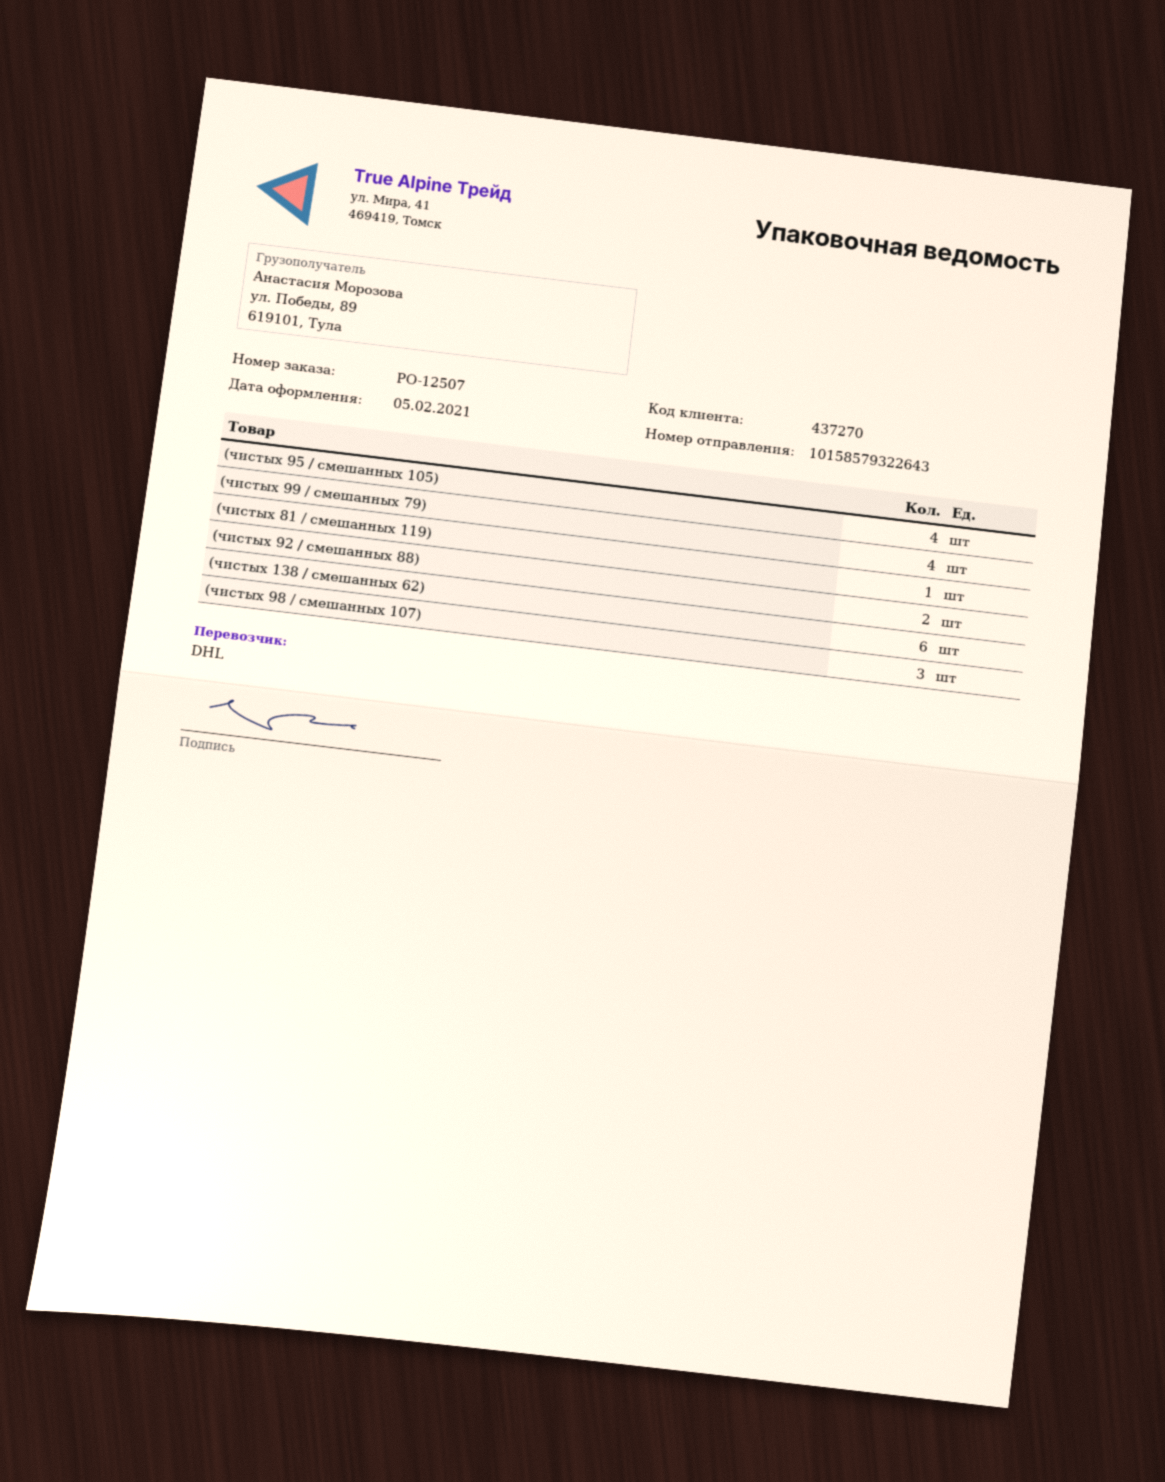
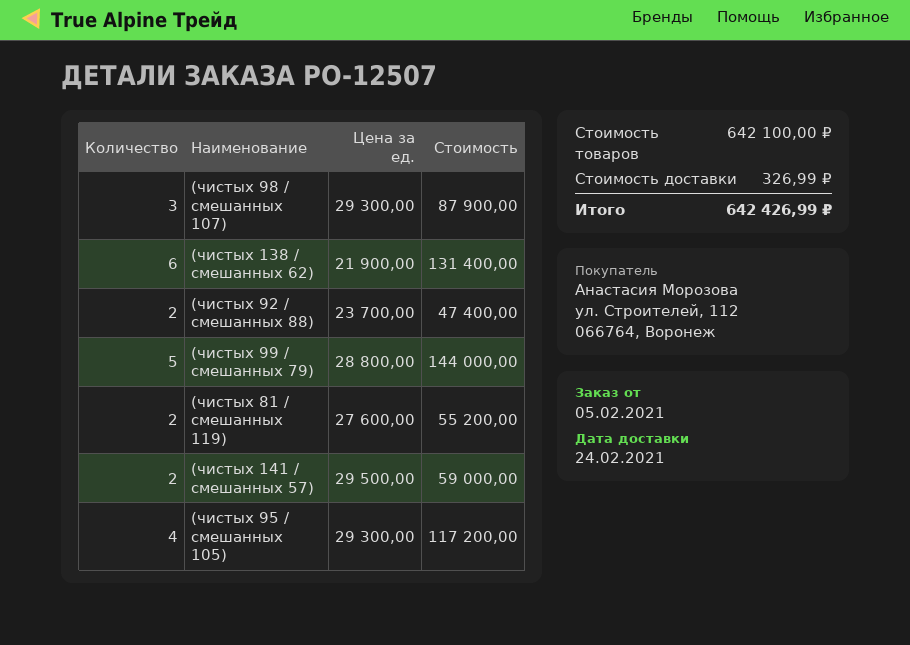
(чистых 99 / смешанных 79): 4 -> 5
(чистых 81 / смешанных 119): 1 -> 2
(чистых 141 / смешанных 57): none -> 2

